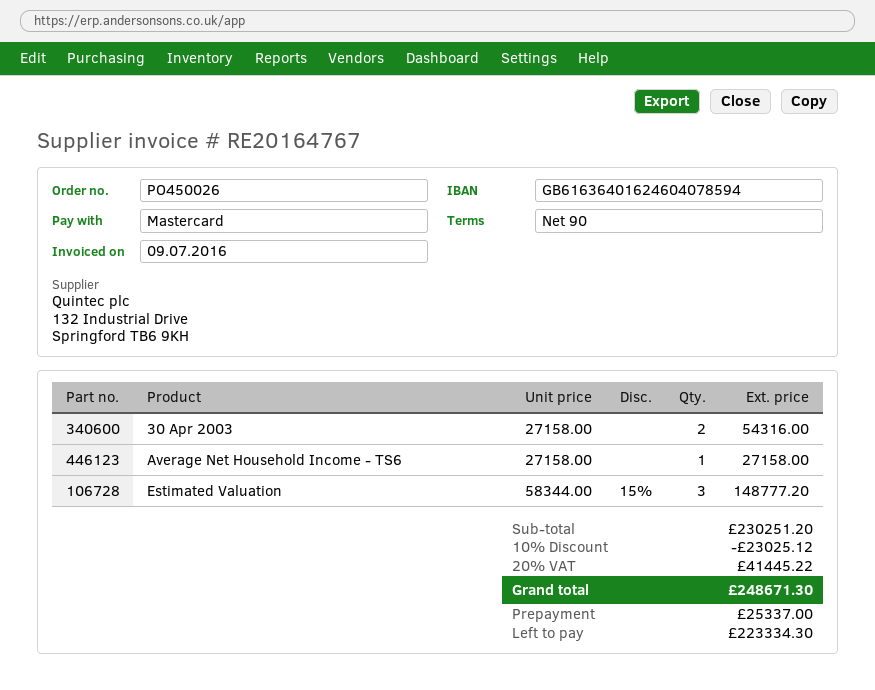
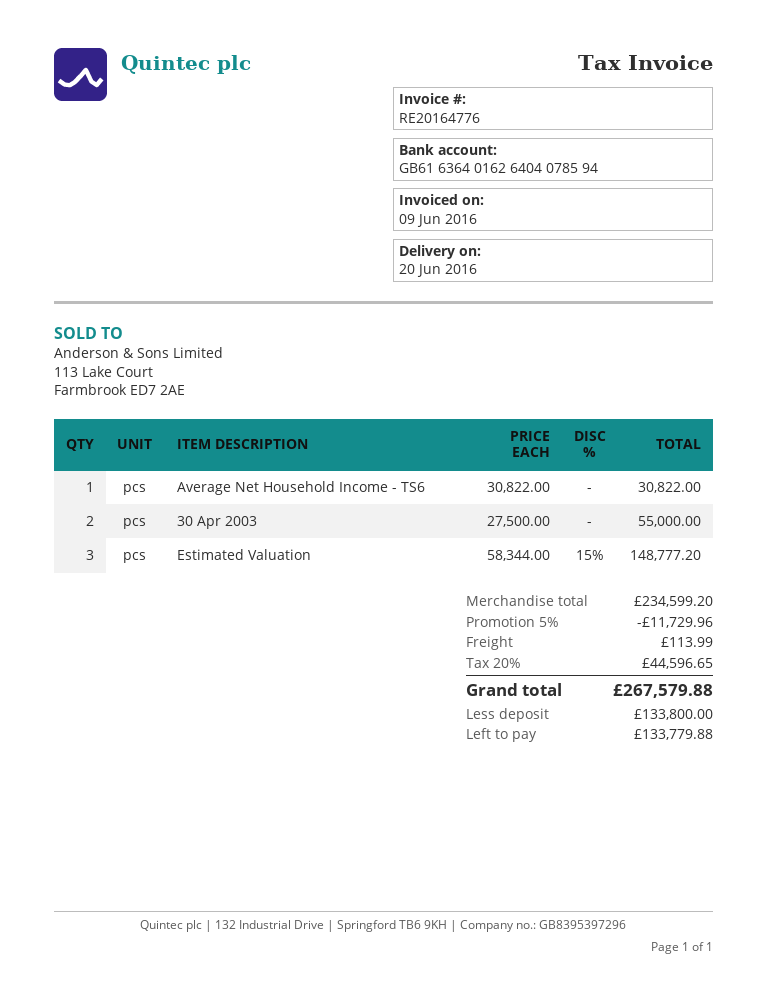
invoice number: RE20164767 -> RE20164776
invoice date: 2016-07-09 -> 2016-06-09
bank account: GB61636401624604078594 -> GB61636401626404078594
30 Apr 2003: 2 x 27158.00 = 54316.00 -> 2 x 27500.00 = 55000.00
Average Net Household Income - TS6: 1 x 27158.00 = 27158.00 -> 1 x 30822.00 = 30822.00
subtotal: 230251.20 -> 234599.20
discount: 10% = 23025.12 -> 5% = 11729.96
shipping: none -> 113.99
tax: 20% = 41445.22 -> 20% = 44596.65
total: 248671.30 -> 267579.88
deposit: 25337.00 -> 133800.00
balance: 223334.30 -> 133779.88

